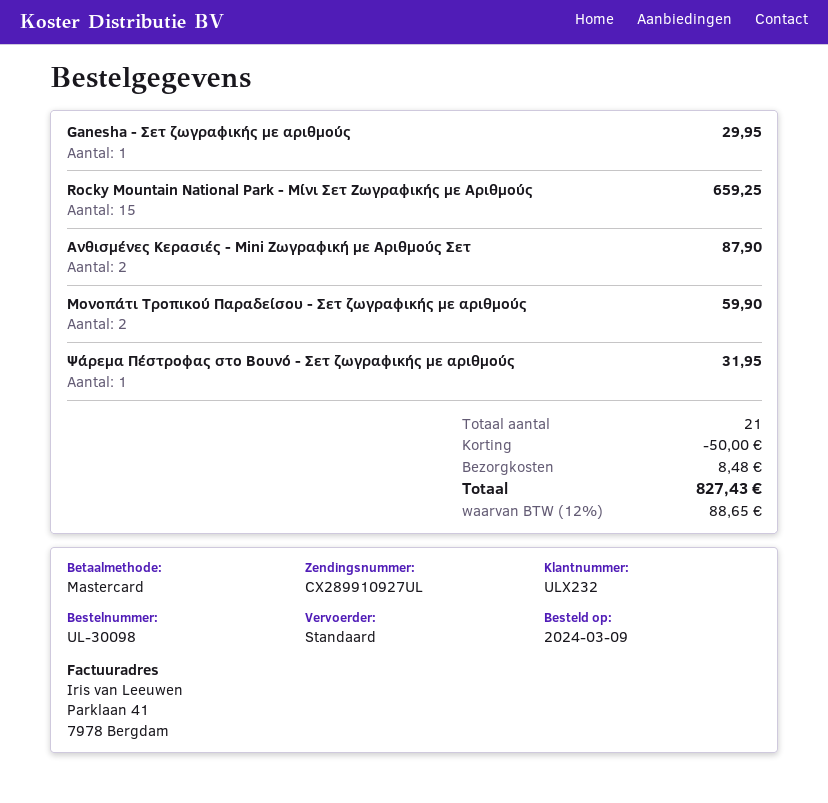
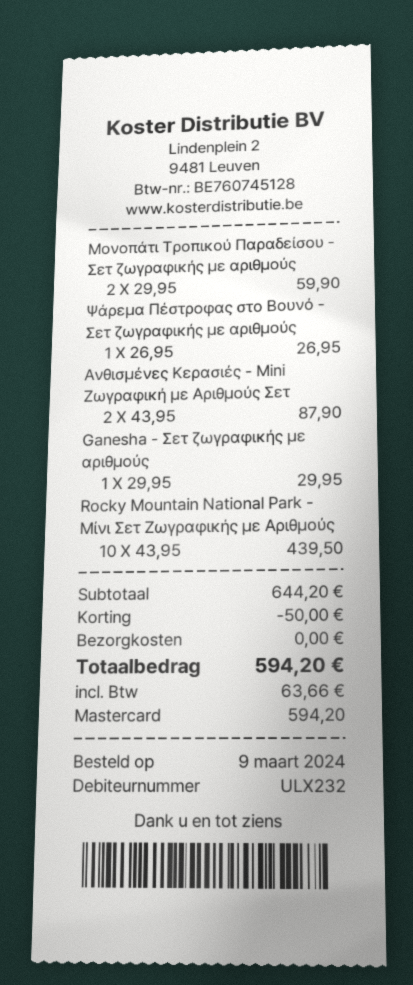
Rocky Mountain National Park - Μίνι Σετ Ζωγραφικής με Αριθμούς: 15 for 659.25 -> 10 for 439.50
Ψάρεμα Πέστροφας στο Βουνό - Σετ ζωγραφικής με αριθμούς: 1 for 31.95 -> 1 for 26.95
shipping: 8.48 -> 0.00
tax: 88.65 -> 63.66
total: 827.43 -> 594.20

